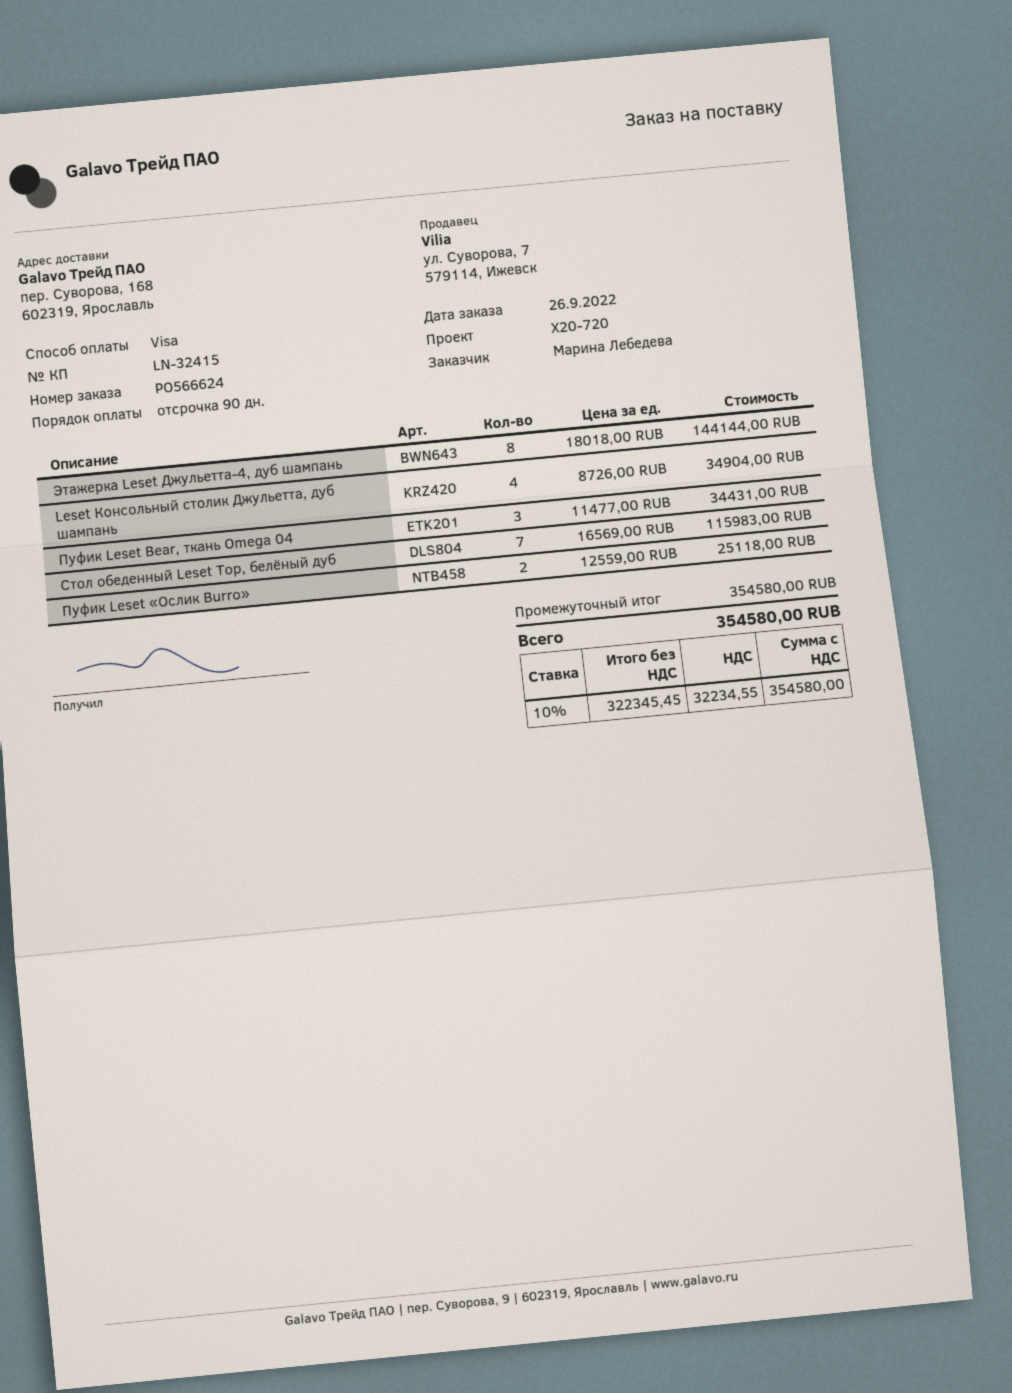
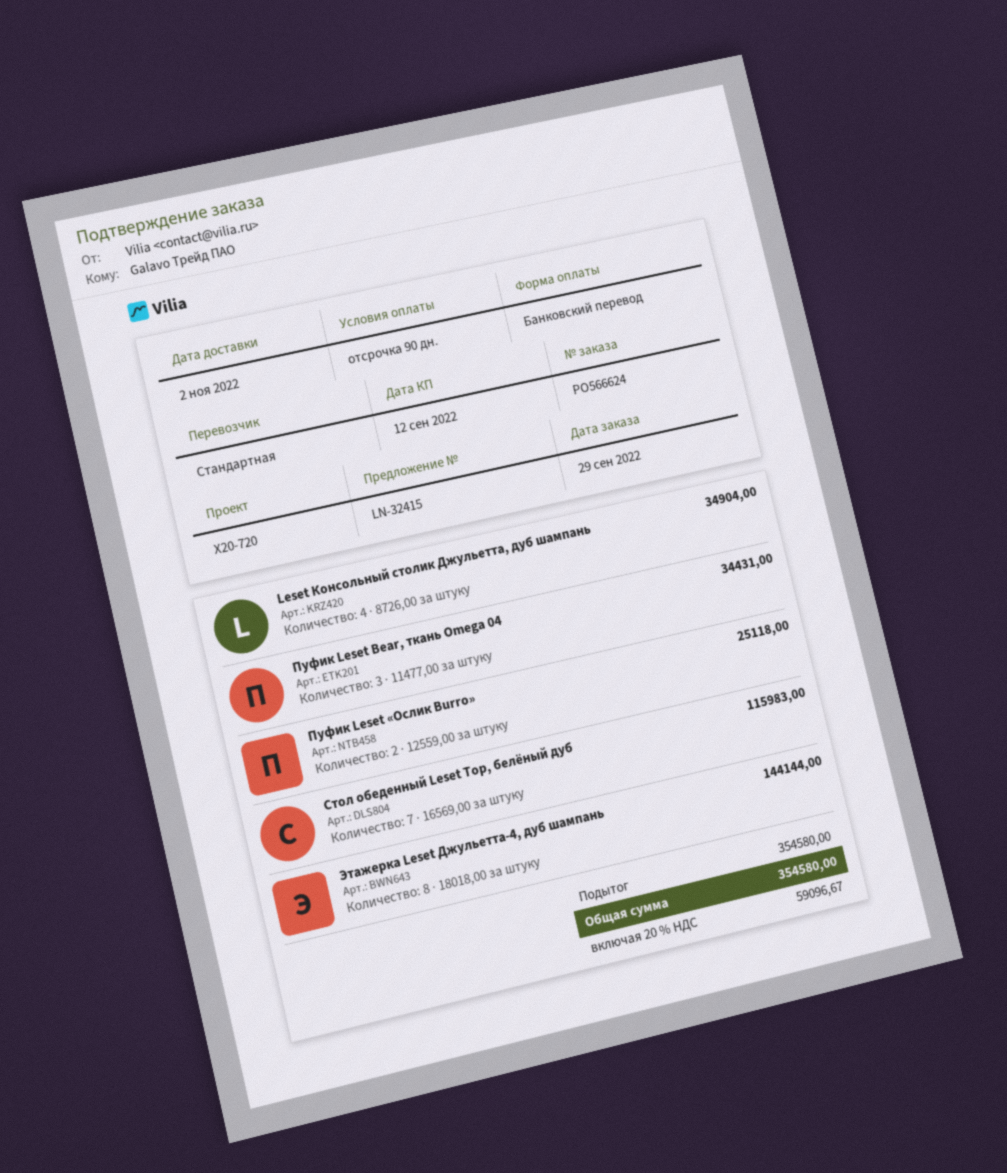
order date: 2022-09-26 -> 2022-09-29
payment method: Visa -> bank transfer
tax: 10% = 32234.55 -> 20% = 59096.67

